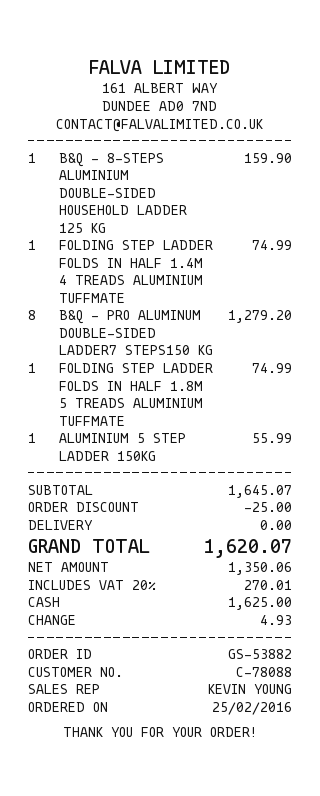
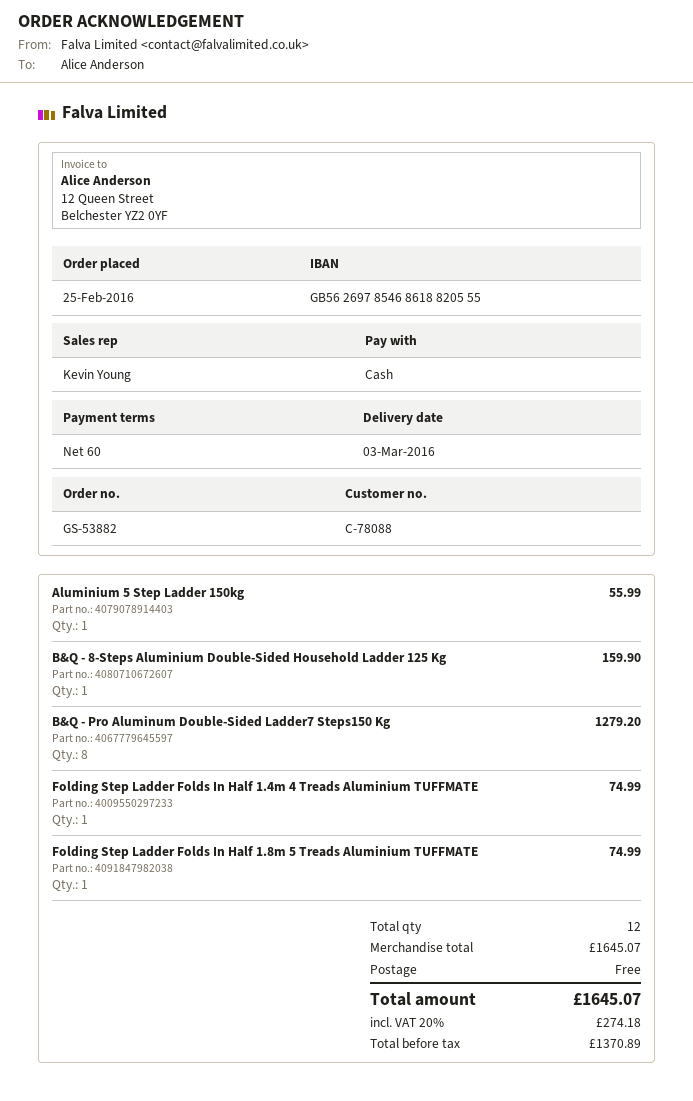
discount: 25.00 -> none
net: 1350.06 -> 1370.89
tax: 20% = 270.01 -> 20% = 274.18
total: 1620.07 -> 1645.07

